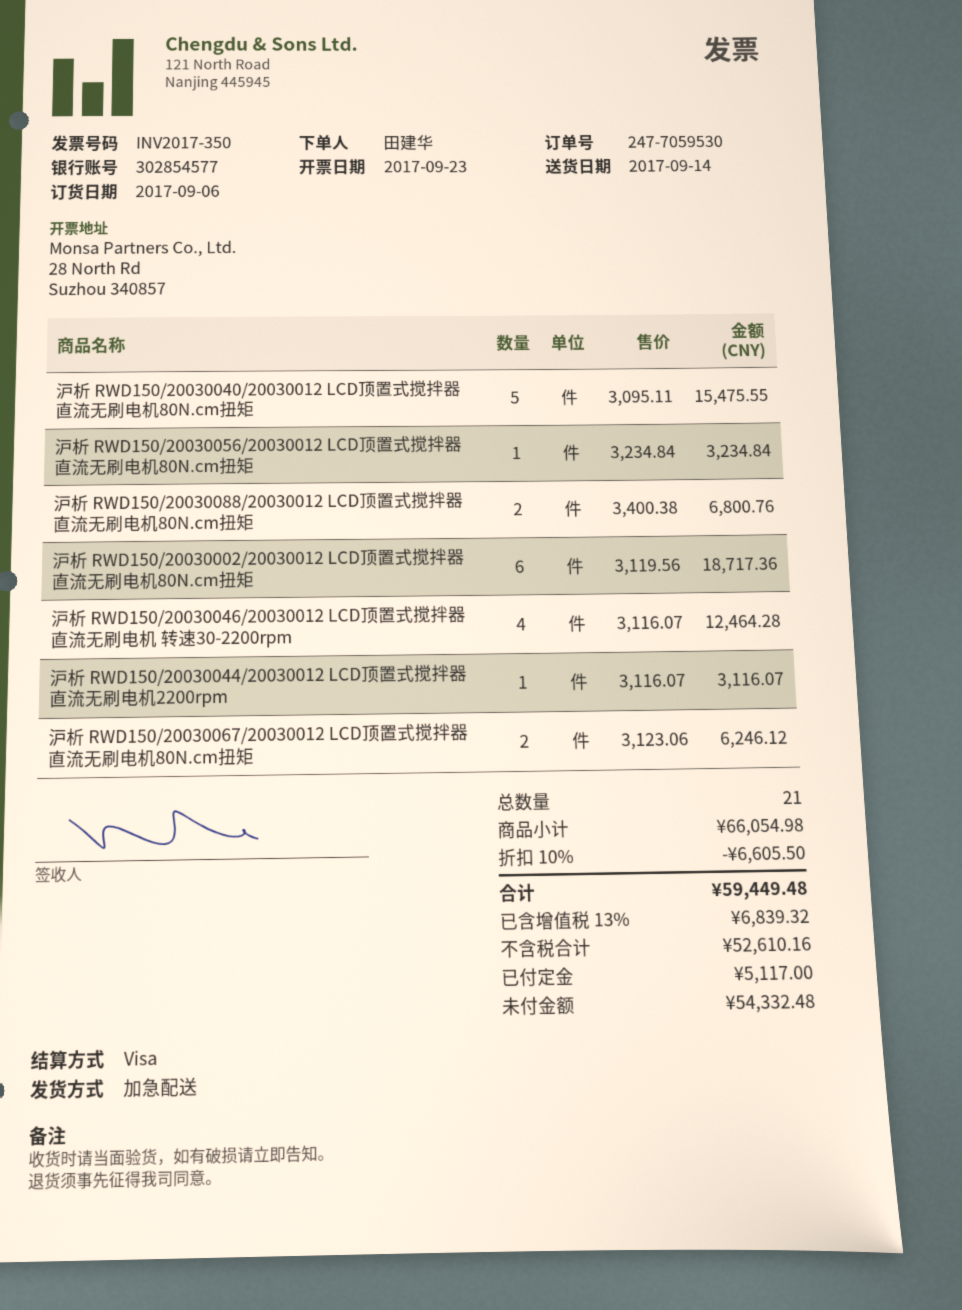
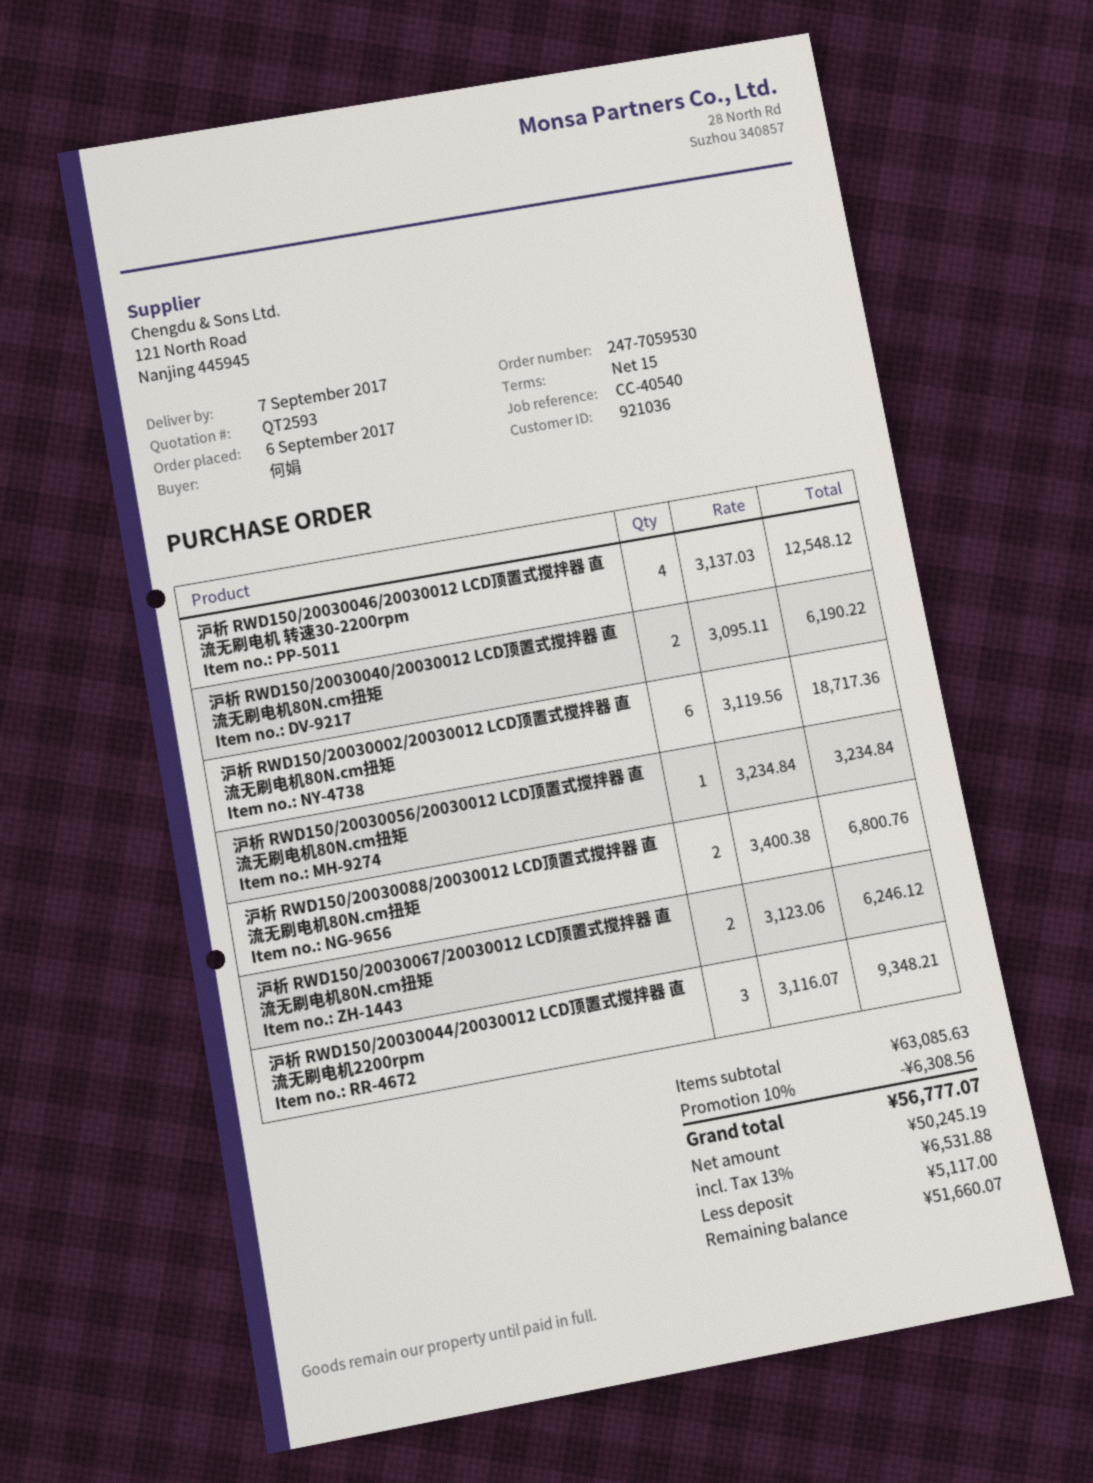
delivery date: 2017-09-14 -> 2017-09-07
ordered by: 田建华 -> 何娟
沪析 RWD150/20030040/20030012 LCD顶置式搅拌器 直流无刷电机80N.cm扭矩: 5 x 3095.11 = 15475.55 -> 2 x 3095.11 = 6190.22
沪析 RWD150/20030046/20030012 LCD顶置式搅拌器 直流无刷电机 转速30-2200rpm: 4 x 3116.07 = 12464.28 -> 4 x 3137.03 = 12548.12
沪析 RWD150/20030044/20030012 LCD顶置式搅拌器 直流无刷电机2200rpm: 1 x 3116.07 = 3116.07 -> 3 x 3116.07 = 9348.21
subtotal: 66054.98 -> 63085.63
discount: 10% = 6605.50 -> 10% = 6308.56
net: 52610.16 -> 50245.19
tax: 13% = 6839.32 -> 13% = 6531.88
total: 59449.48 -> 56777.07
balance: 54332.48 -> 51660.07

